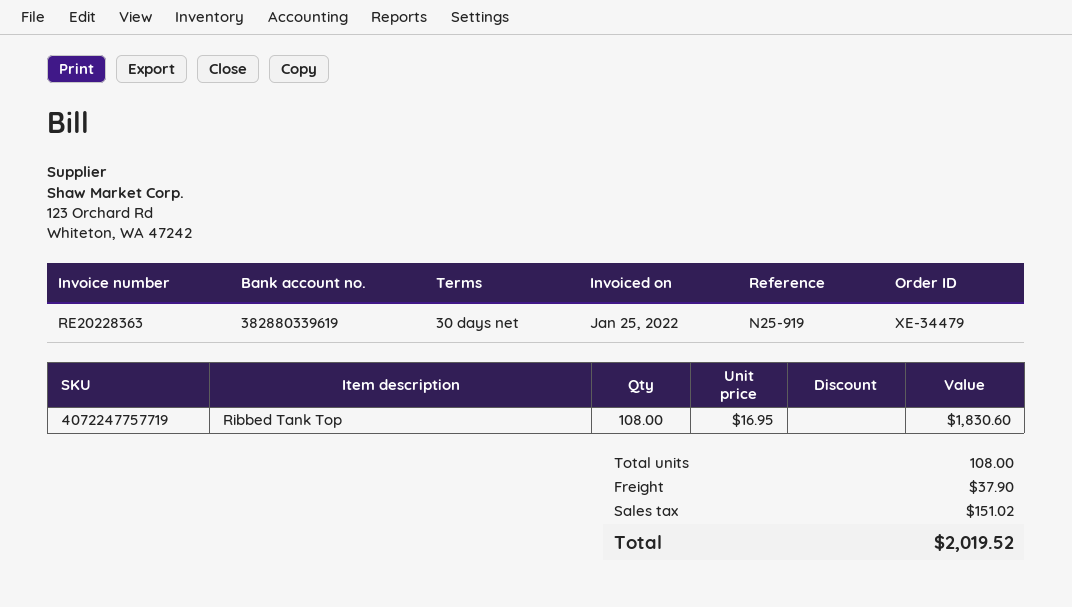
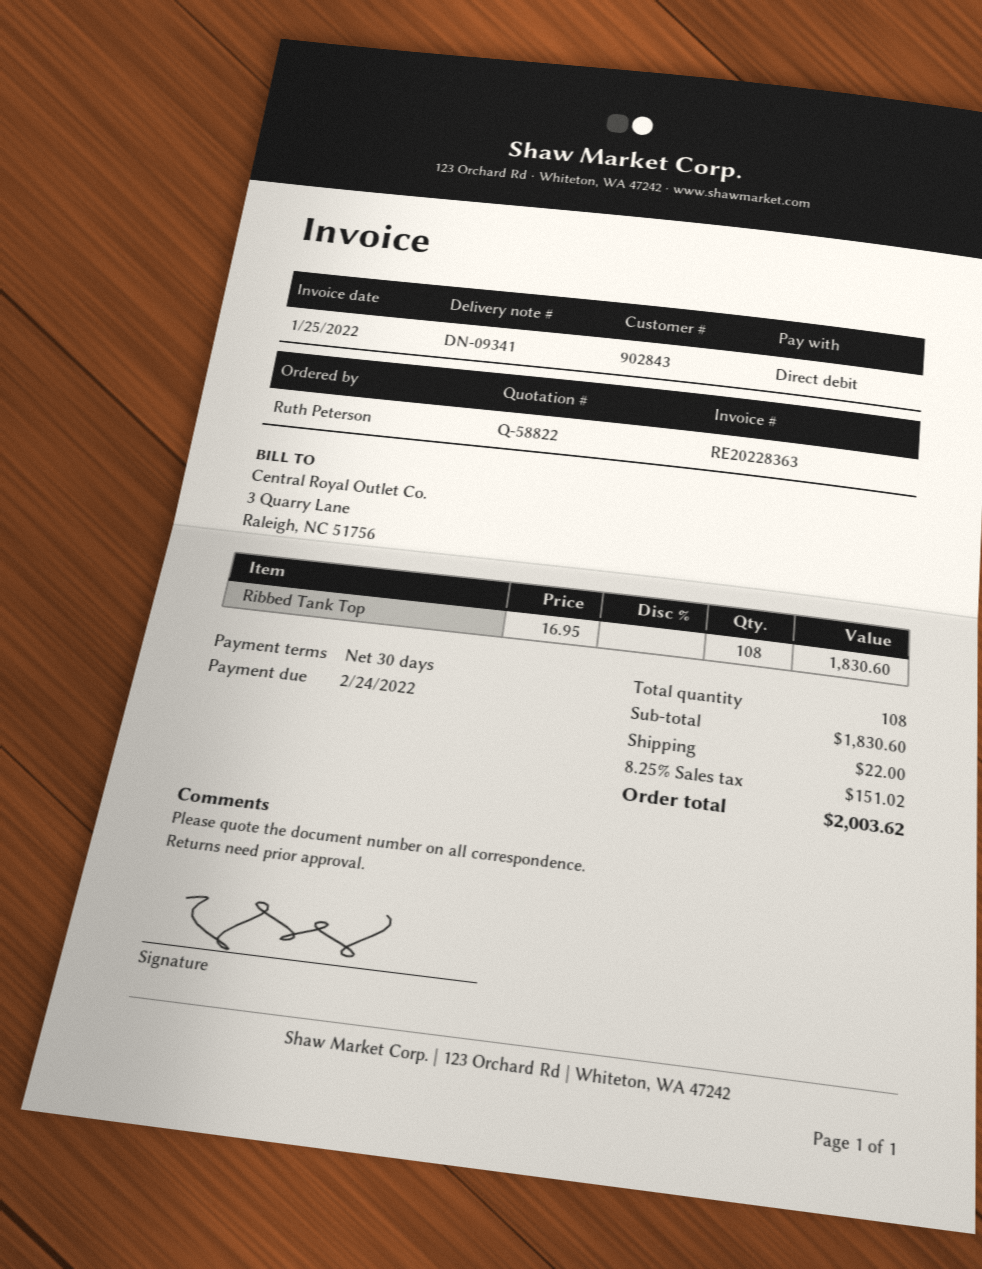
shipping: 37.90 -> 22.00
total: 2019.52 -> 2003.62

